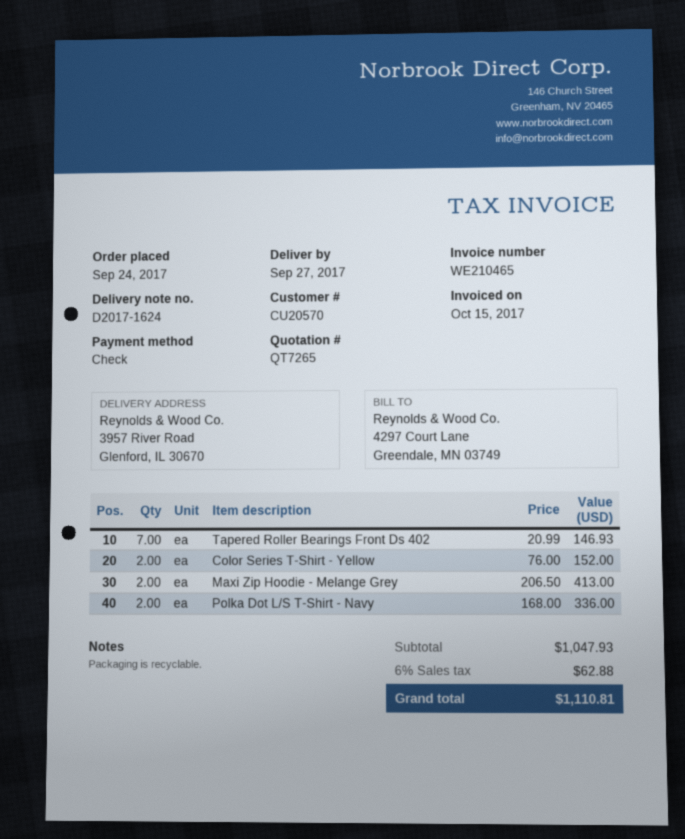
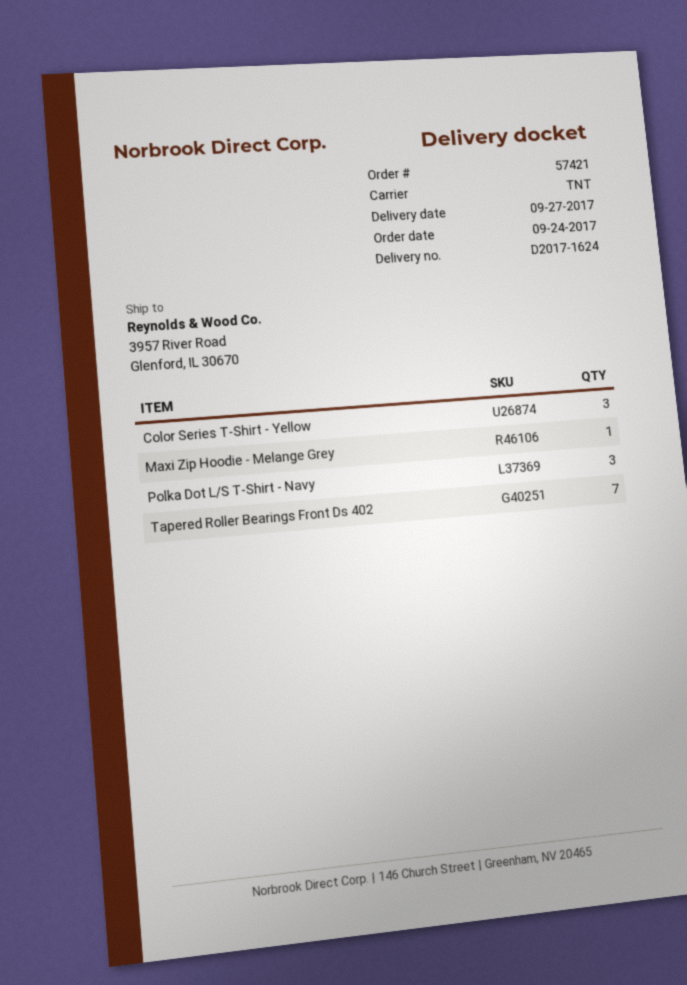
Color Series T-Shirt - Yellow: 2 -> 3
Maxi Zip Hoodie - Melange Grey: 2 -> 1
Polka Dot L/S T-Shirt - Navy: 2 -> 3

